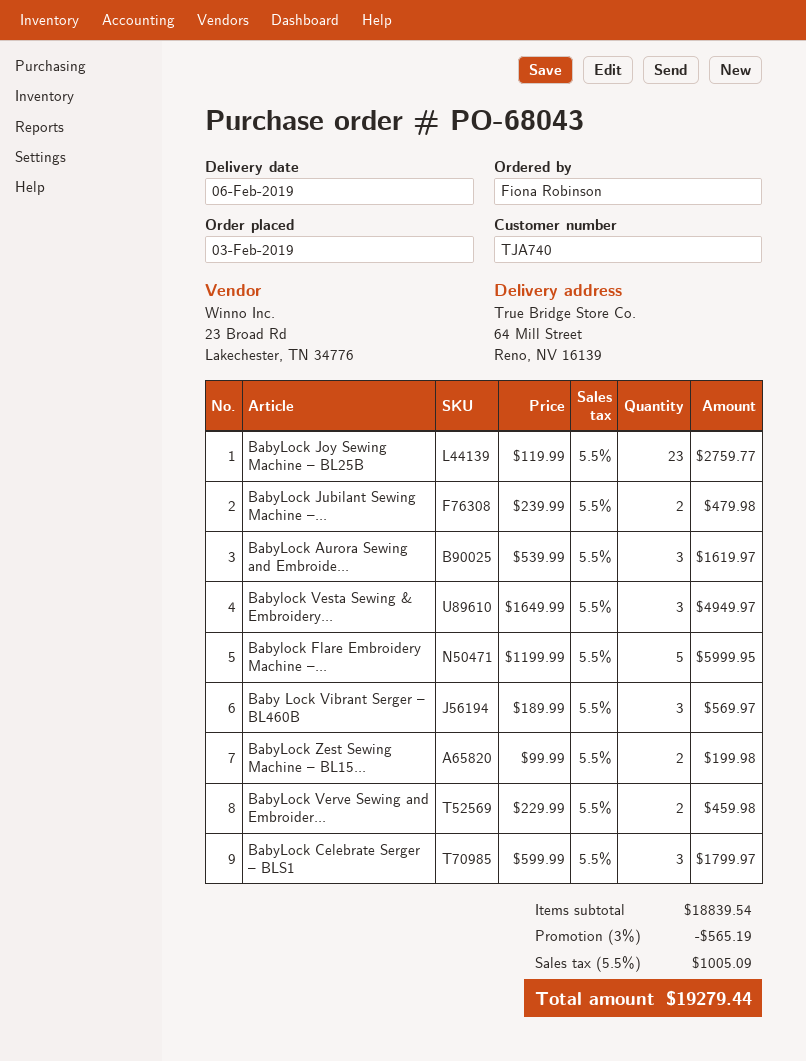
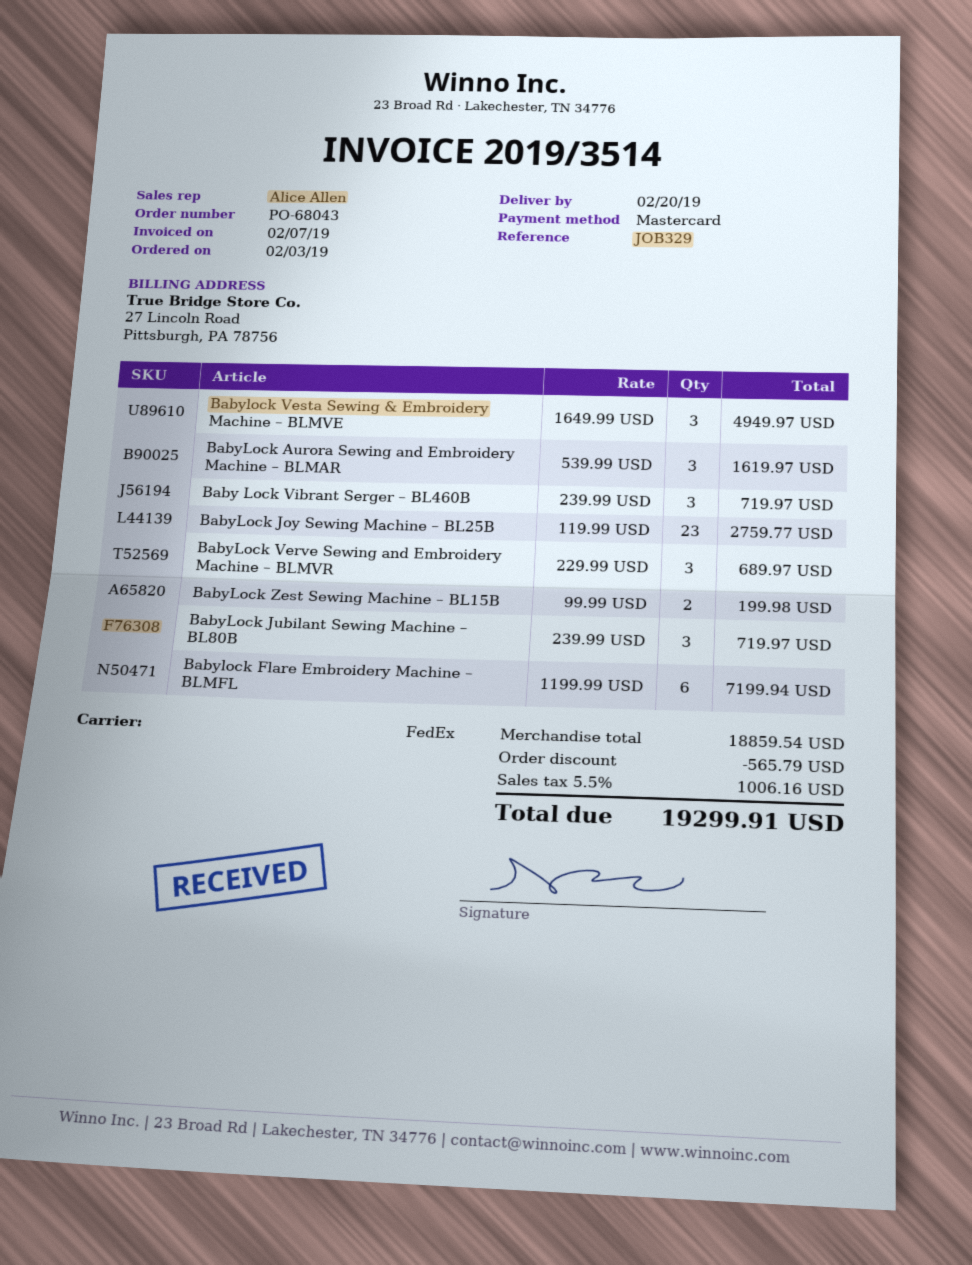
delivery date: 2019-02-06 -> 2019-02-20
BabyLock Jubilant Sewing Machine –...: 2 x 239.99 = 479.98 -> 3 x 239.99 = 719.97
Babylock Flare Embroidery Machine –...: 5 x 1199.99 = 5999.95 -> 6 x 1199.99 = 7199.94
Baby Lock Vibrant Serger – BL460B: 3 x 189.99 = 569.97 -> 3 x 239.99 = 719.97
BabyLock Verve Sewing and Embroider...: 2 x 229.99 = 459.98 -> 3 x 229.99 = 689.97
BabyLock Celebrate Serger – BLS1: 3 x 599.99 = 1799.97 -> none
subtotal: 18839.54 -> 18859.54
discount: 565.19 -> 565.79
tax: 5.5% = 1005.09 -> 5.5% = 1006.16
total: 19279.44 -> 19299.91

